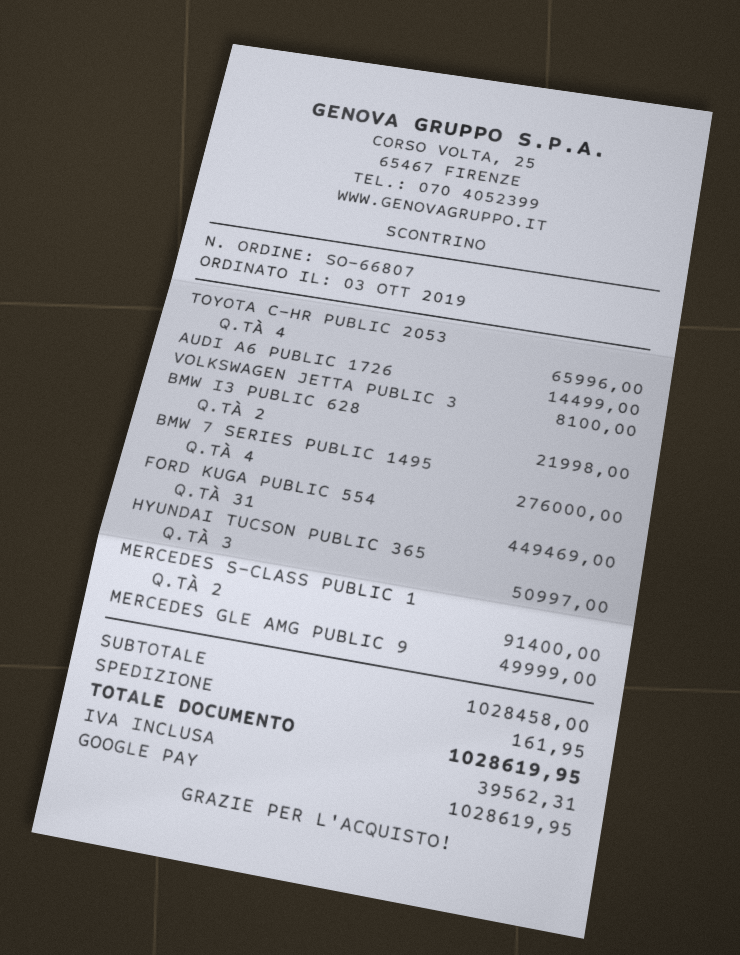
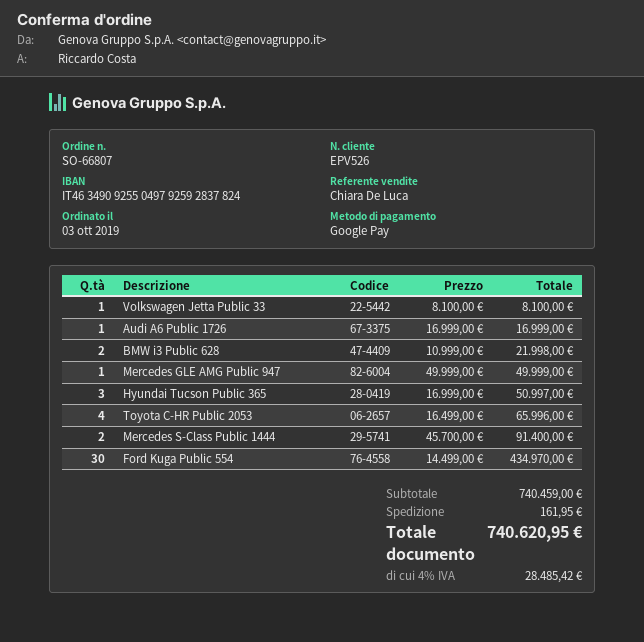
AUDI A6 PUBLIC 1726: 1 for 14499.00 -> 1 for 16999.00
BMW 7 SERIES PUBLIC 1495: 4 for 276000.00 -> none
FORD KUGA PUBLIC 554: 31 for 449469.00 -> 30 for 434970.00
subtotal: 1028458.00 -> 740459.00
tax: 39562.31 -> 28485.42
total: 1028619.95 -> 740620.95

